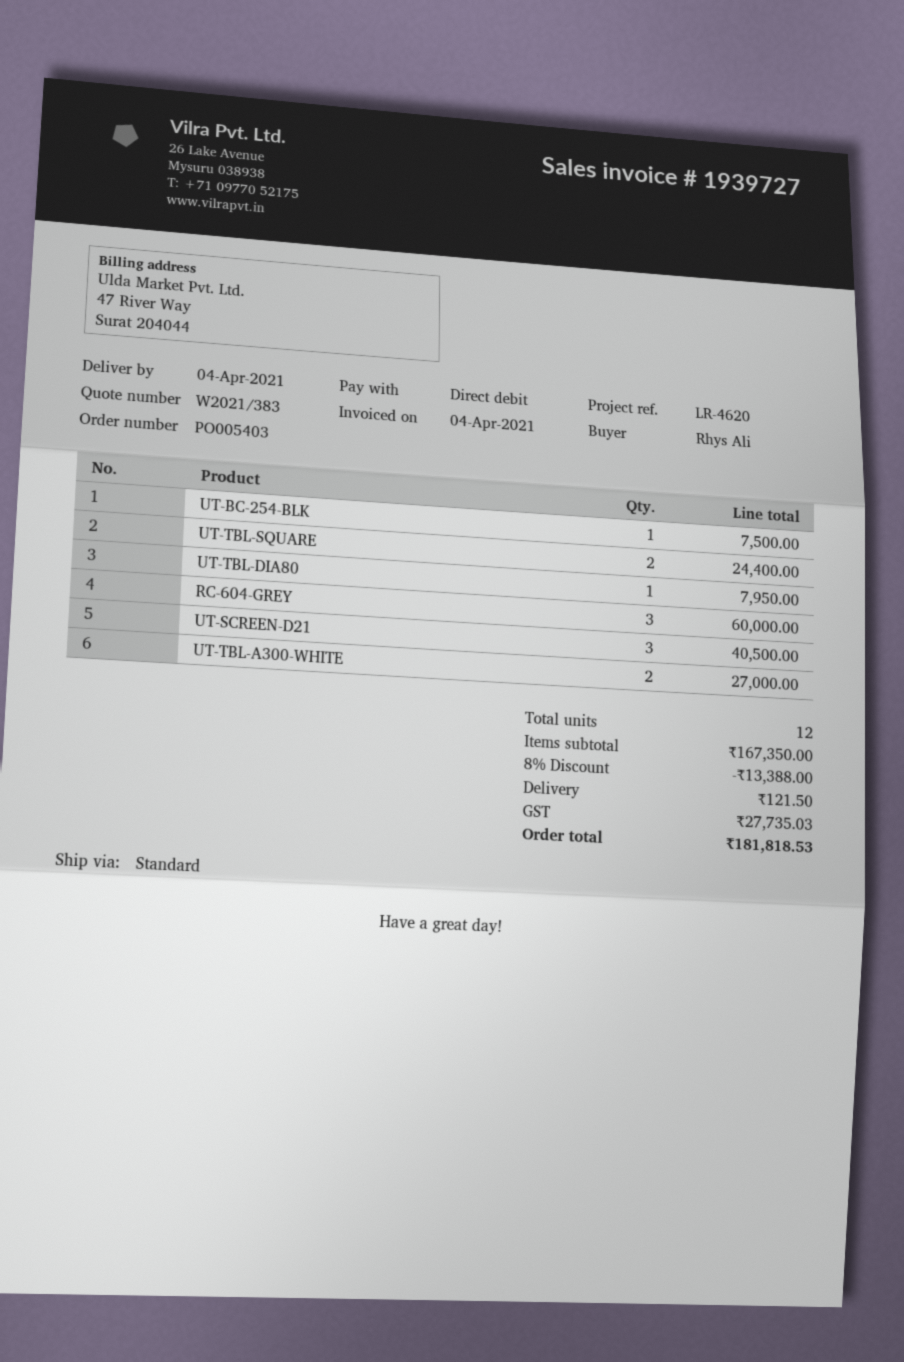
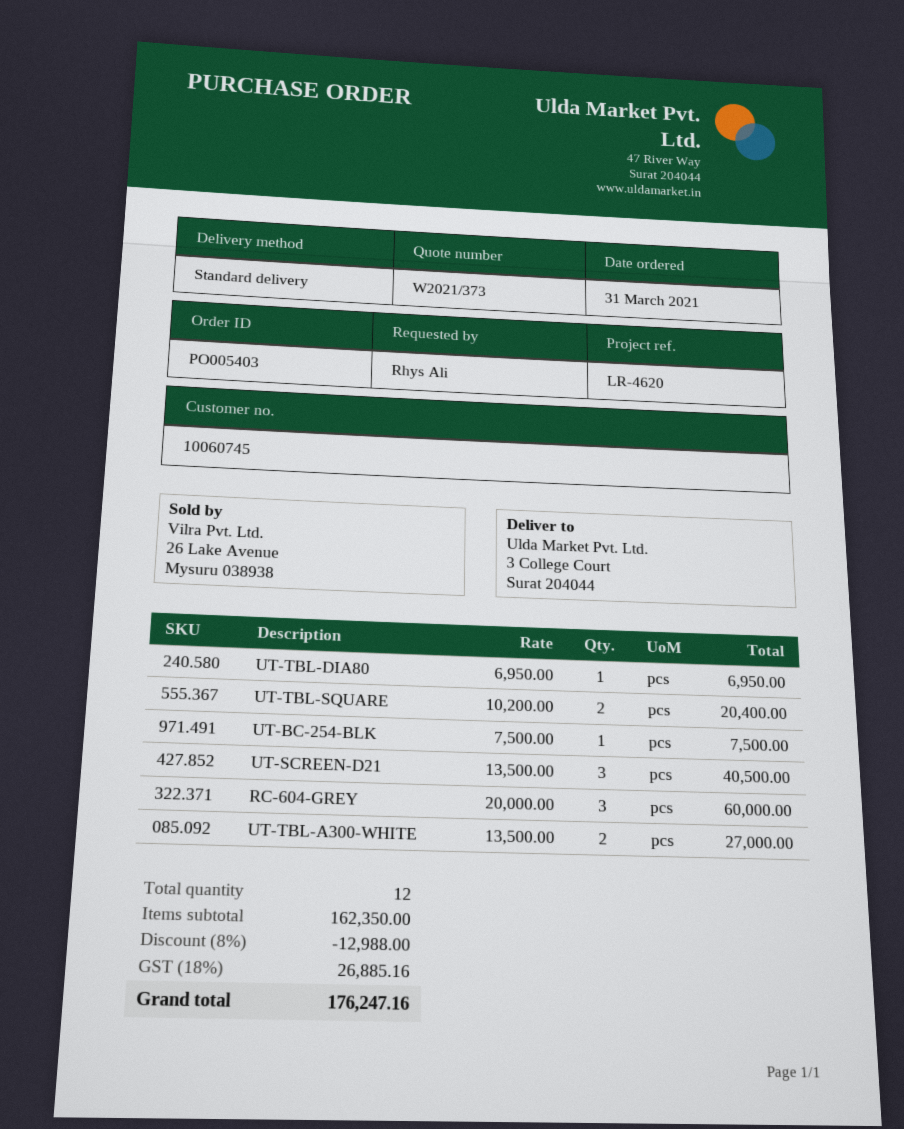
quote number: W2021/383 -> W2021/373
UT-TBL-SQUARE: 2 for 24400.00 -> 2 for 20400.00
UT-TBL-DIA80: 1 for 7950.00 -> 1 for 6950.00
subtotal: 167350.00 -> 162350.00
discount: 8% = 13388.00 -> 8% = 12988.00
shipping: 121.50 -> none
tax: 27735.03 -> 26885.16
total: 181818.53 -> 176247.16

